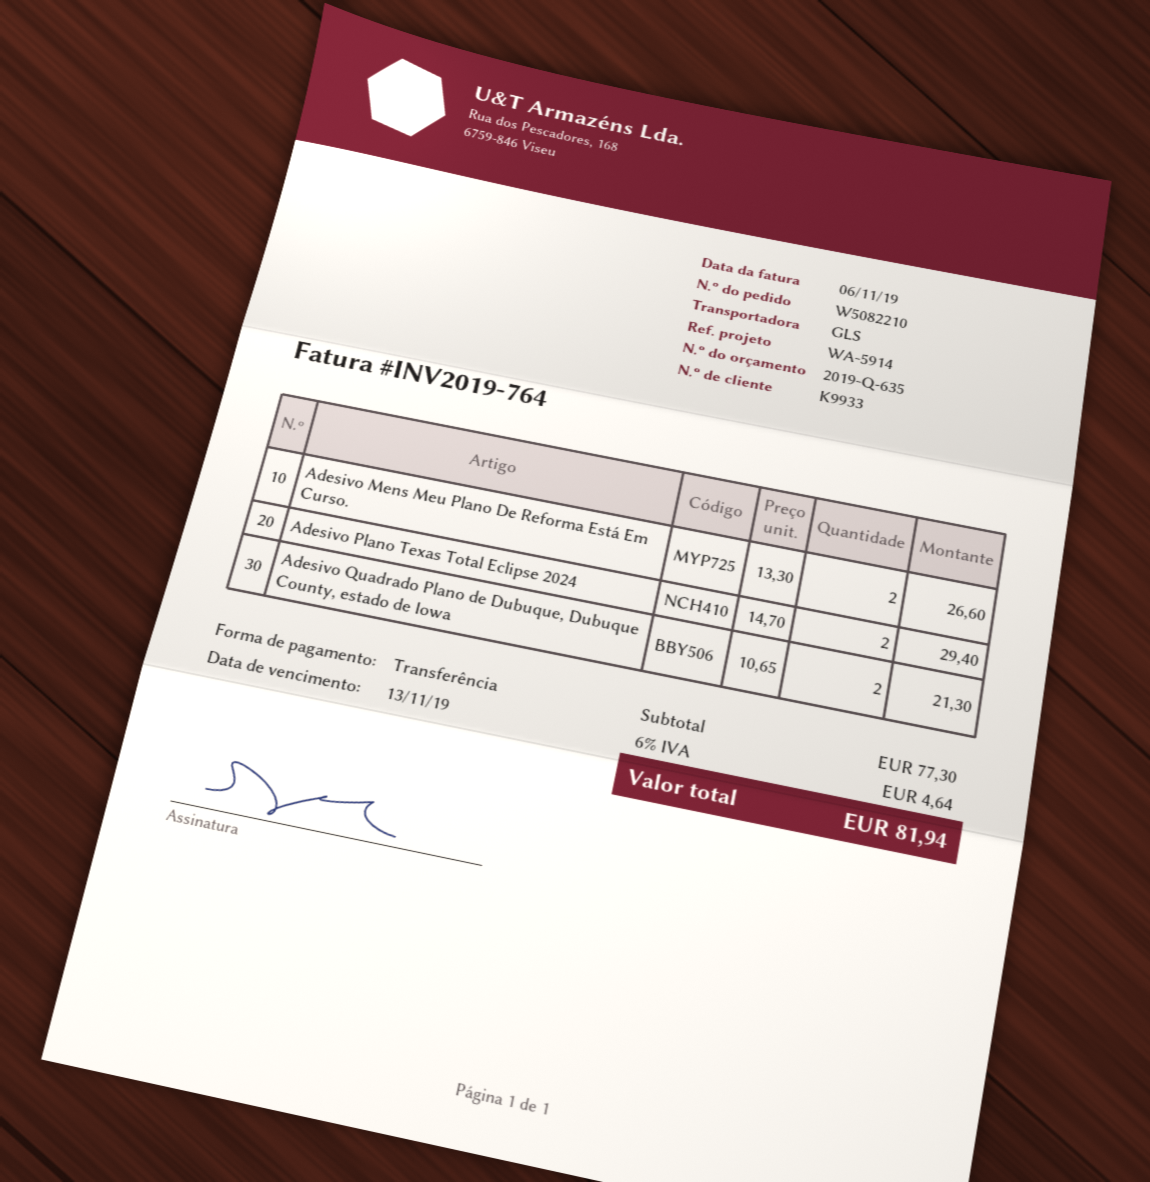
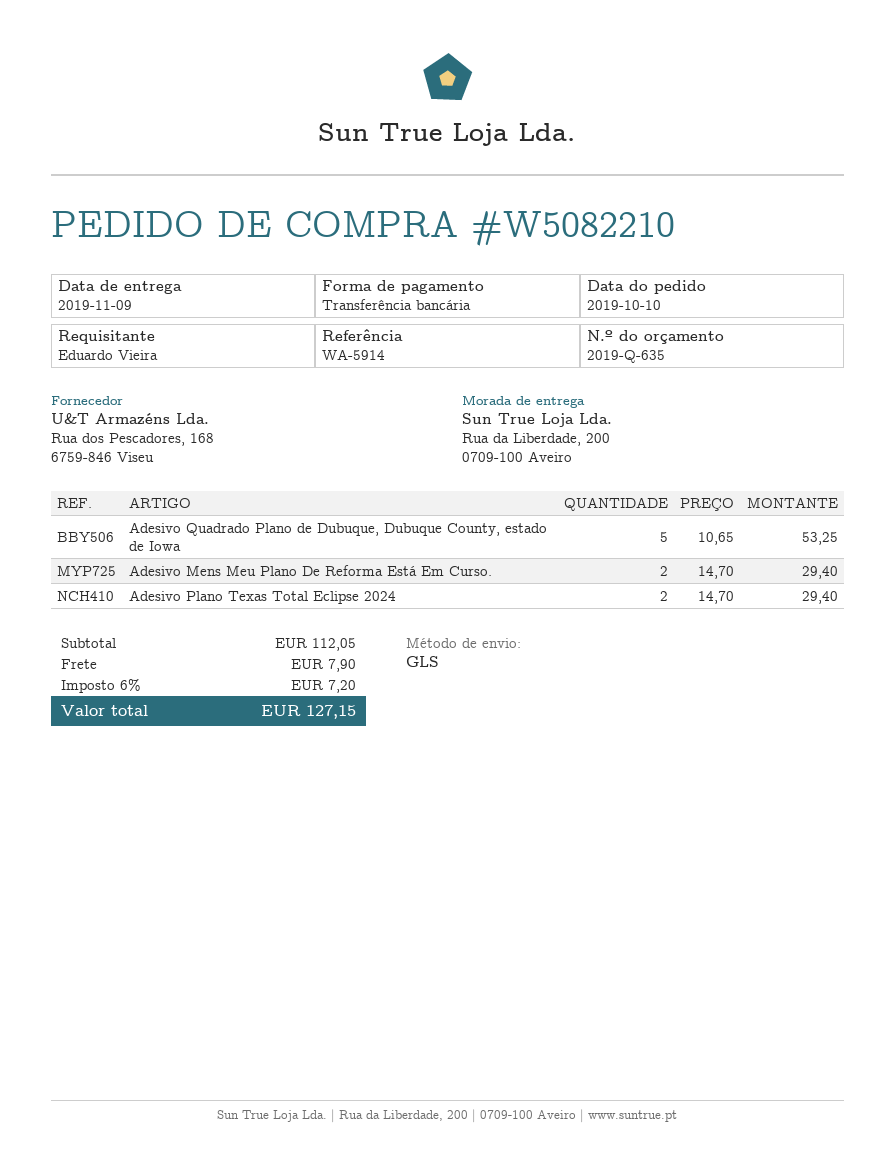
Adesivo Mens Meu Plano De Reforma Está Em Curso.: 2 x 13.30 = 26.60 -> 2 x 14.70 = 29.40
Adesivo Quadrado Plano de Dubuque, Dubuque County, estado de Iowa: 2 x 10.65 = 21.30 -> 5 x 10.65 = 53.25
subtotal: 77.30 -> 112.05
shipping: none -> 7.90
tax: 6% = 4.64 -> 6% = 7.20
total: 81.94 -> 127.15

